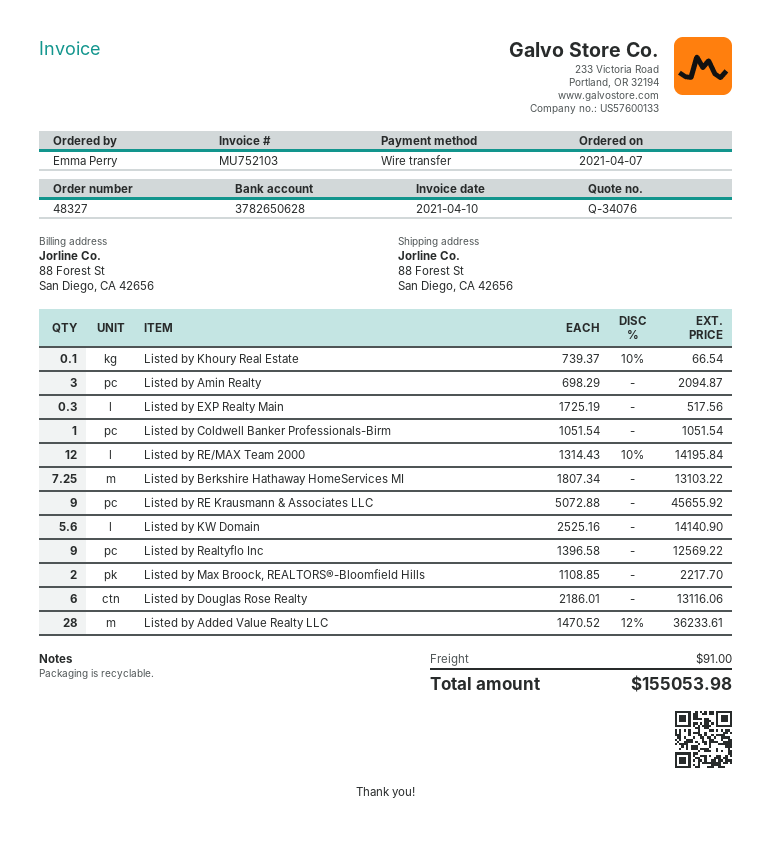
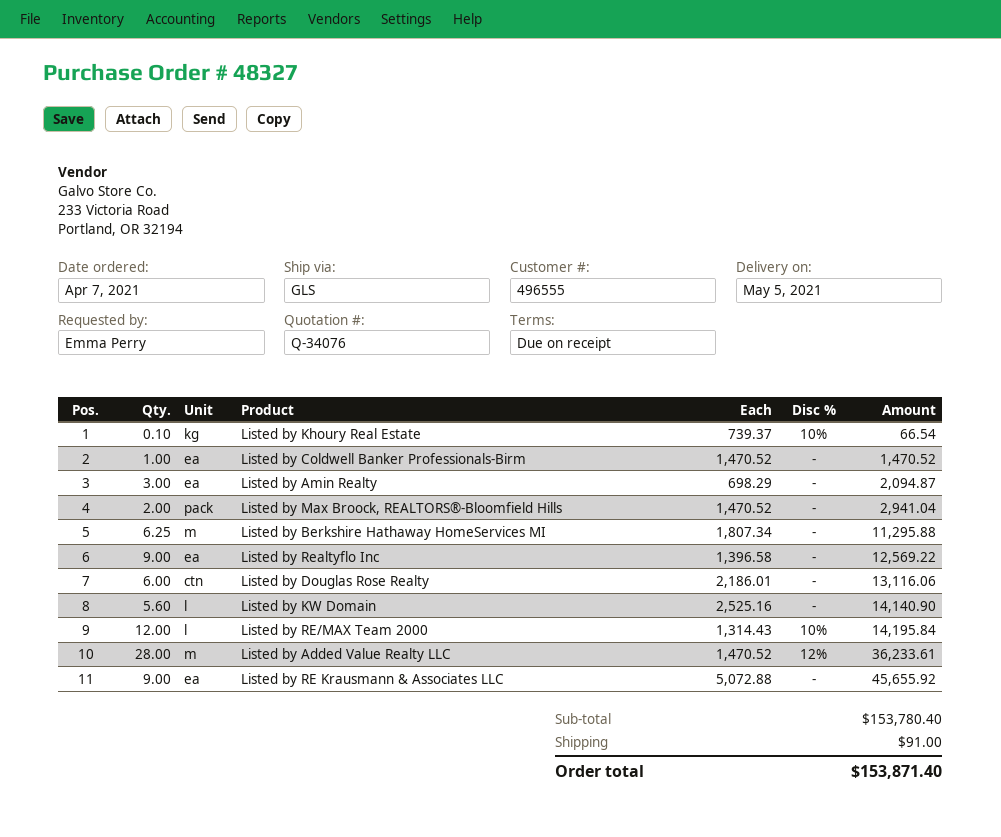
Listed by EXP Realty Main: 0.3 x 1725.19 = 517.56 -> none
Listed by Coldwell Banker Professionals-Birm: 1 x 1051.54 = 1051.54 -> 1 x 1470.52 = 1470.52
Listed by Berkshire Hathaway HomeServices MI: 7.25 x 1807.34 = 13103.22 -> 6.25 x 1807.34 = 11295.88
Listed by Max Broock, REALTORS®-Bloomfield Hills: 2 x 1108.85 = 2217.70 -> 2 x 1470.52 = 2941.04
total: 155053.98 -> 153871.40

